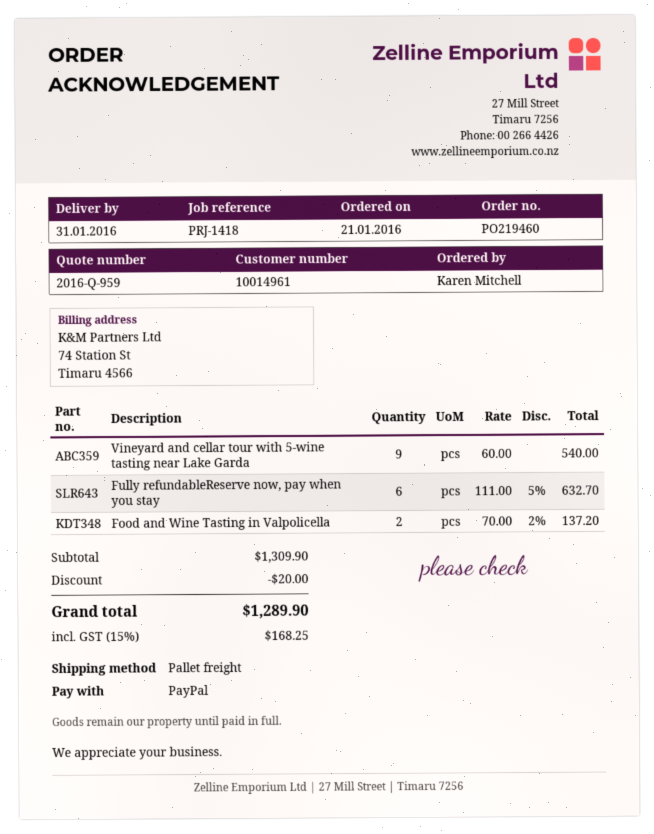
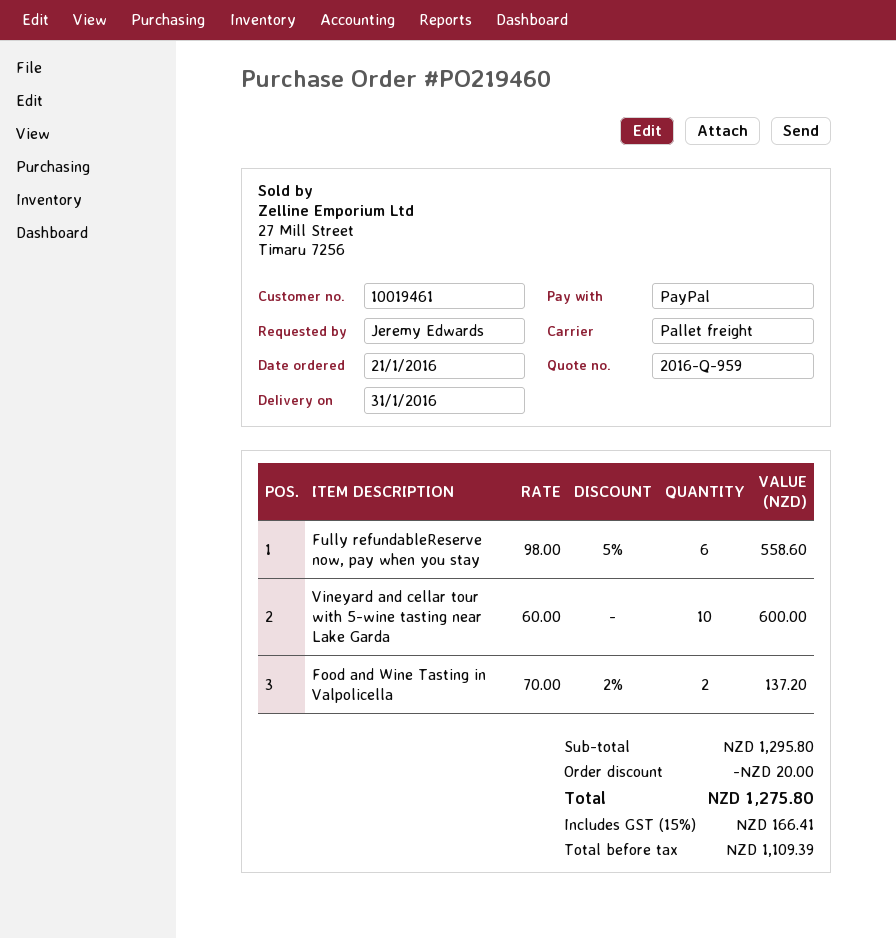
customer number: 10014961 -> 10019461
ordered by: Karen Mitchell -> Jeremy Edwards
Vineyard and cellar tour with 5-wine tasting near Lake Garda: 9 x 60.00 = 540.00 -> 10 x 60.00 = 600.00
Fully refundableReserve now, pay when you stay: 6 x 111.00 - 5% = 632.70 -> 6 x 98.00 - 5% = 558.60
subtotal: 1309.90 -> 1295.80
tax: 15% = 168.25 -> 15% = 166.41
total: 1289.90 -> 1275.80

